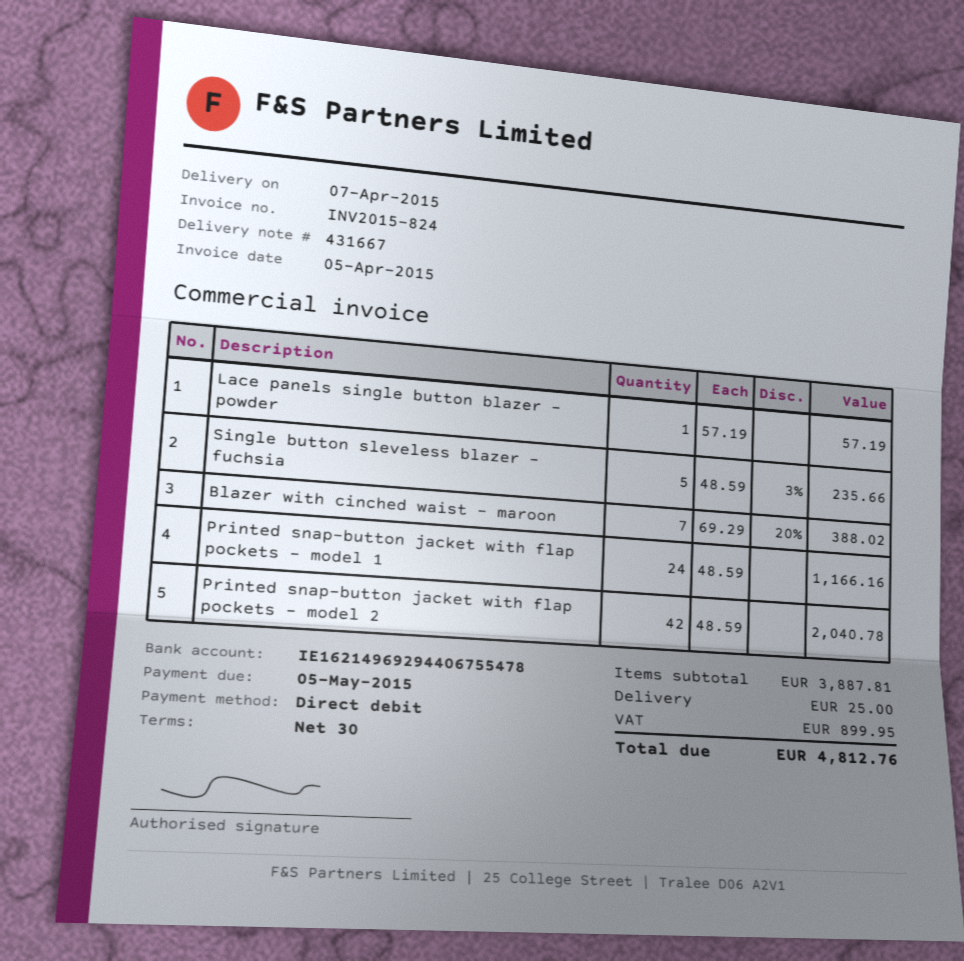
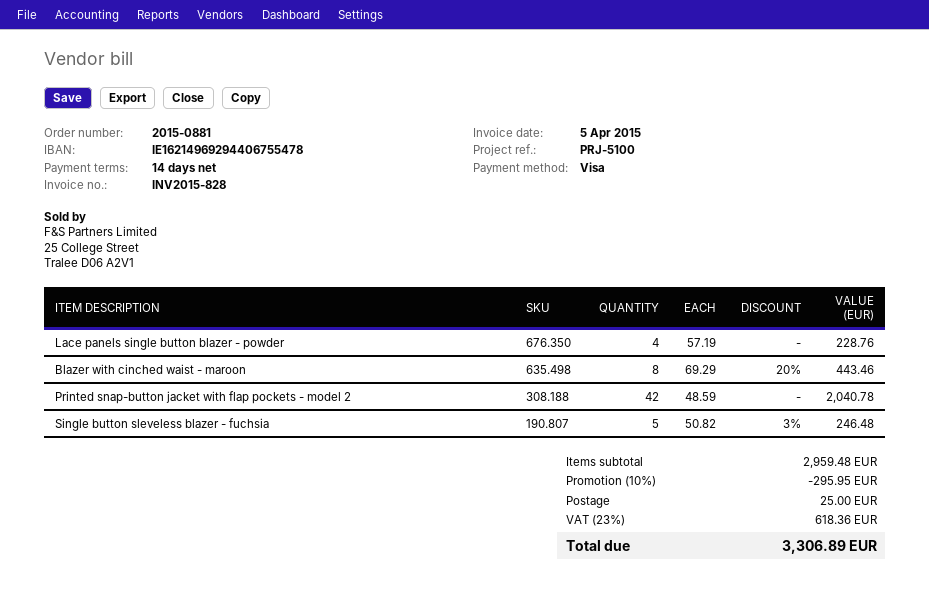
invoice number: INV2015-824 -> INV2015-828
payment terms: 30 days -> 14 days
payment method: direct debit -> Visa
Lace panels single button blazer - powder: 1 x 57.19 = 57.19 -> 4 x 57.19 = 228.76
Single button sleveless blazer - fuchsia: 5 x 48.59 - 3% = 235.66 -> 5 x 50.82 - 3% = 246.48
Blazer with cinched waist - maroon: 7 x 69.29 - 20% = 388.02 -> 8 x 69.29 - 20% = 443.46
Printed snap-button jacket with flap pockets - model 1: 24 x 48.59 = 1166.16 -> none
subtotal: 3887.81 -> 2959.48
discount: none -> 10% = 295.95
tax: 899.95 -> 618.36
total: 4812.76 -> 3306.89

